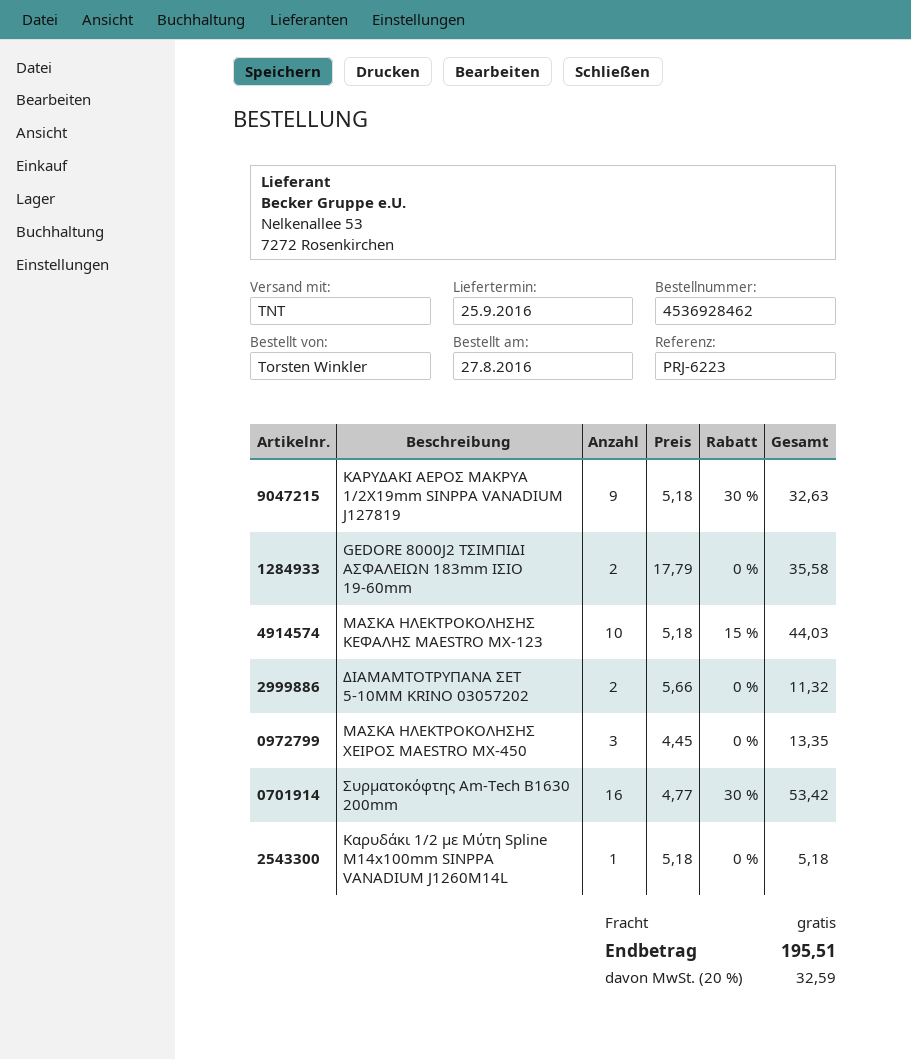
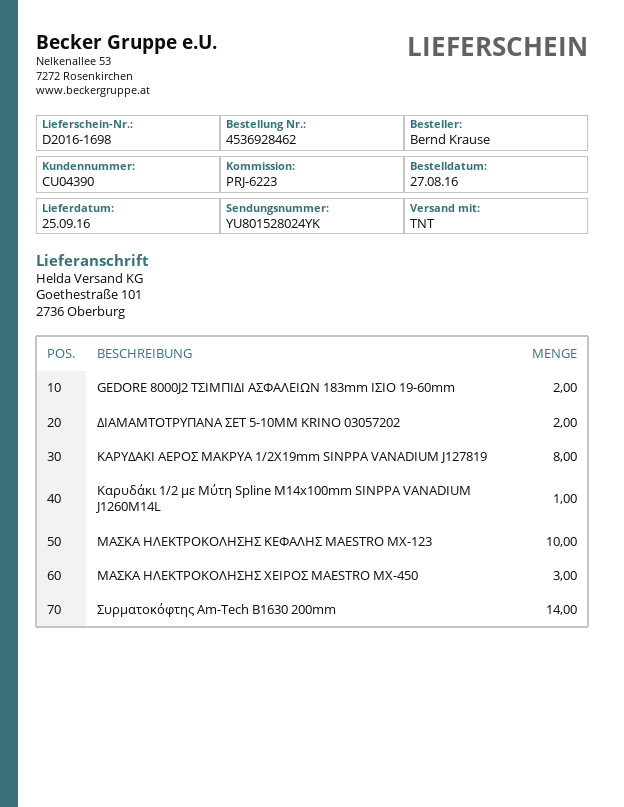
ordered by: Torsten Winkler -> Bernd Krause
ΚΑΡΥΔΑΚΙ ΑΕΡΟΣ ΜΑΚΡΥΑ 1/2Χ19mm SINPPA VANADIUM J127819: 9 -> 8
Συρματοκόφτης Am-Tech B1630 200mm: 16 -> 14

